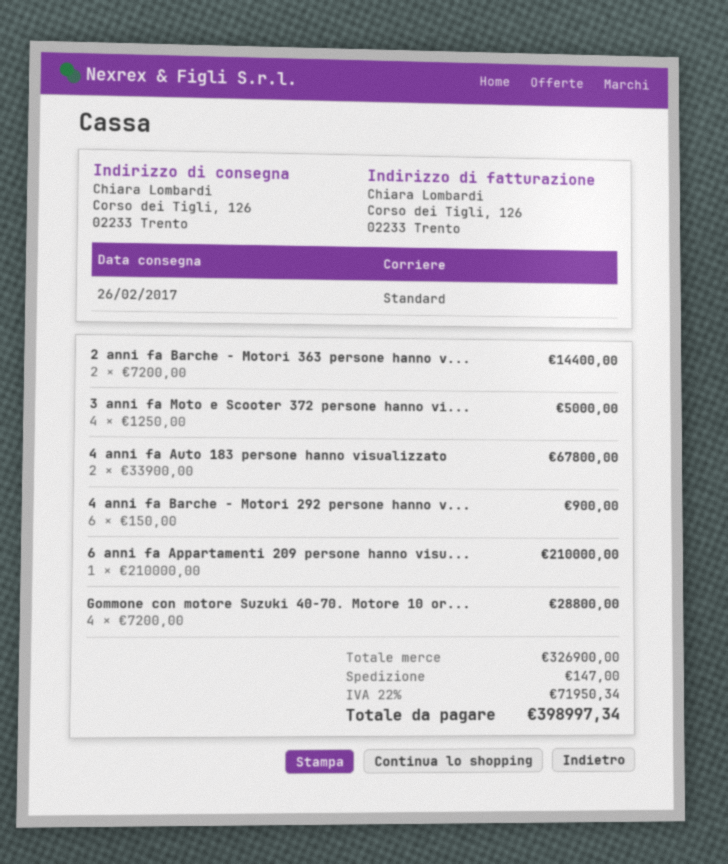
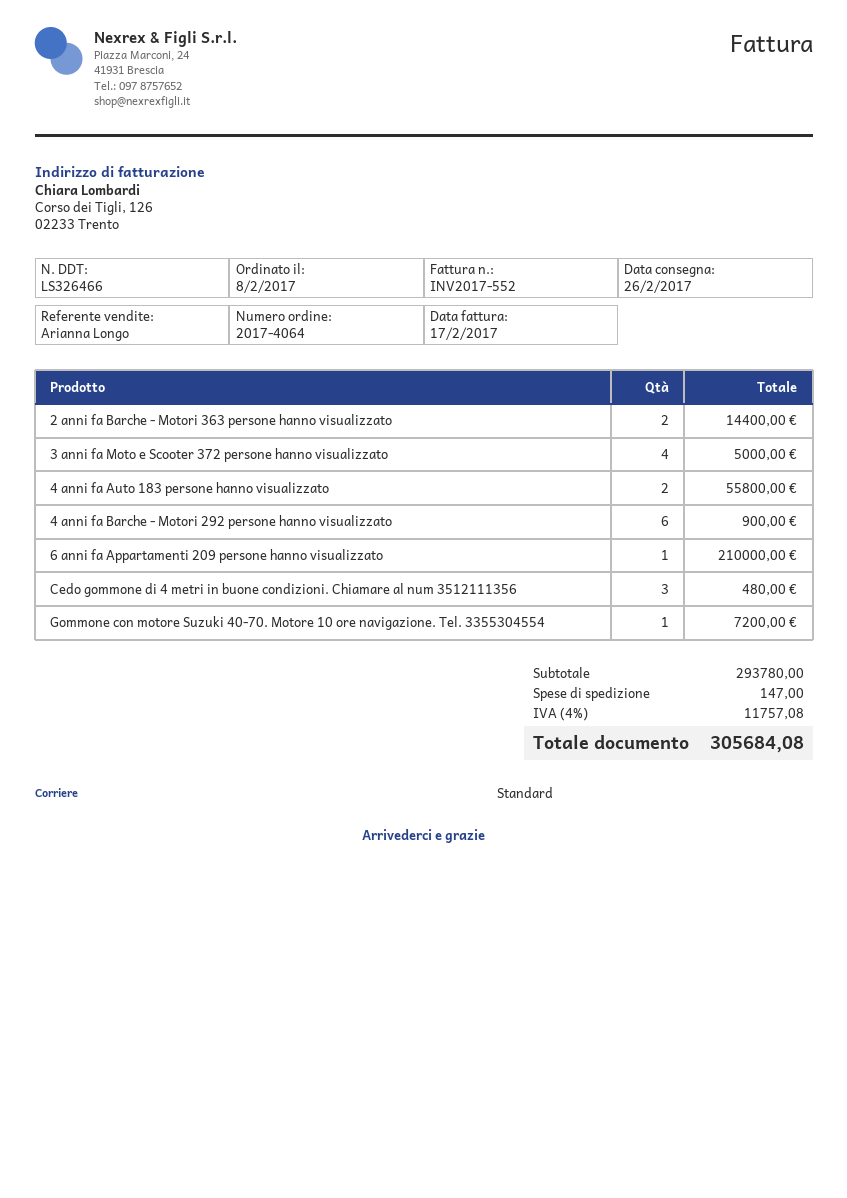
4 anni fa Auto 183 persone hanno visualizzato: 2 for 67800.00 -> 2 for 55800.00
Gommone con motore Suzuki 40-70. Motore 10 or...: 4 for 28800.00 -> 1 for 7200.00
Cedo gommone di 4 metri in buone condizioni. Chiamare al num 3512111356: none -> 3 for 480.00
subtotal: 326900.00 -> 293780.00
tax: 22% = 71950.34 -> 4% = 11757.08
total: 398997.34 -> 305684.08

